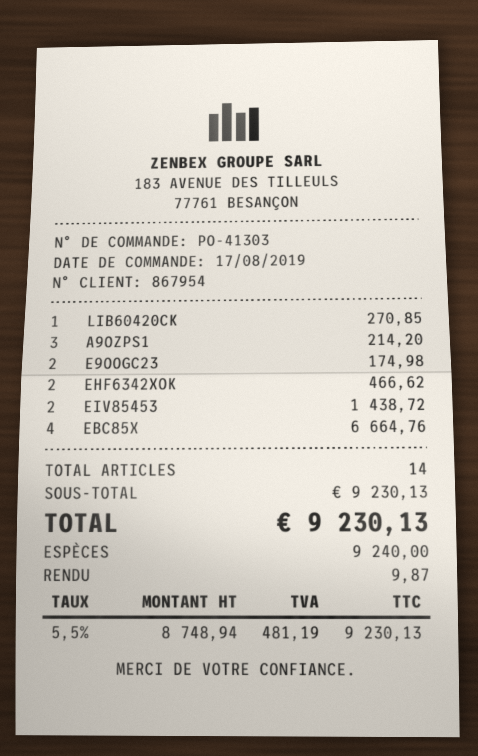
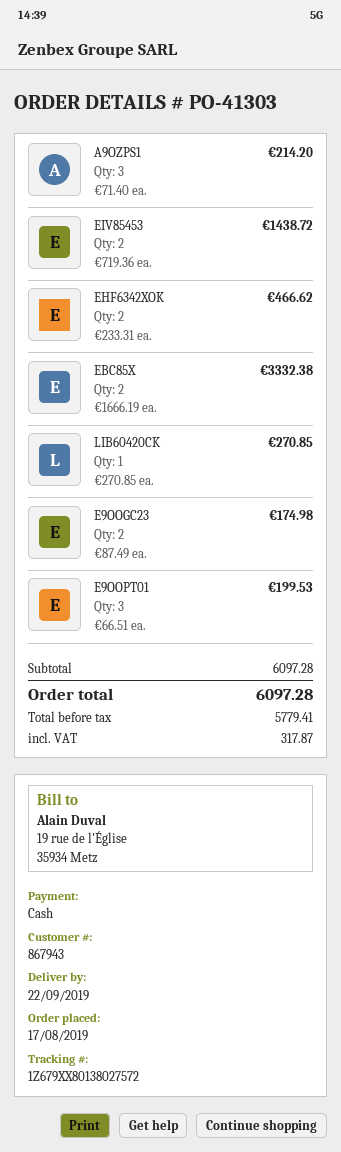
customer number: 867954 -> 867943
EBC85X: 4 for 6664.76 -> 2 for 3332.38
E9OOPT01: none -> 3 for 199.53
subtotal: 9230.13 -> 6097.28
net: 8748.94 -> 5779.41
tax: 481.19 -> 317.87
total: 9230.13 -> 6097.28

